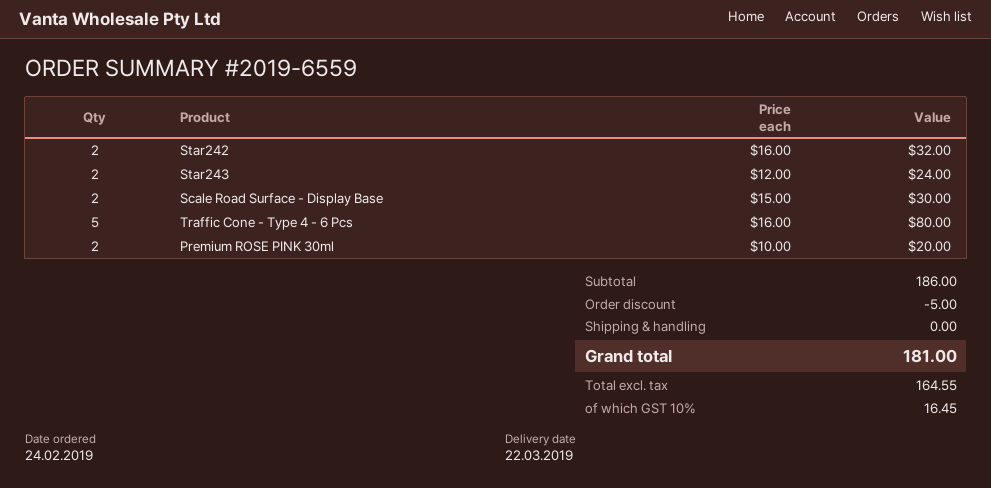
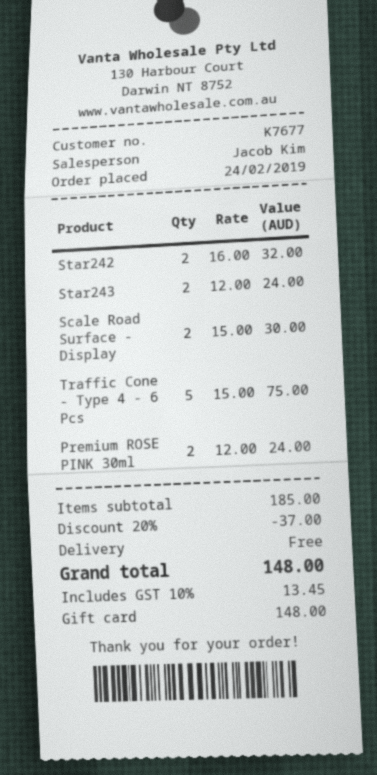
Traffic Cone - Type 4 - 6 Pcs: 5 x 16.00 = 80.00 -> 5 x 15.00 = 75.00
Premium ROSE PINK 30ml: 2 x 10.00 = 20.00 -> 2 x 12.00 = 24.00
subtotal: 186.00 -> 185.00
discount: 5.00 -> 37.00
tax: 10% = 16.45 -> 10% = 13.45
total: 181.00 -> 148.00

